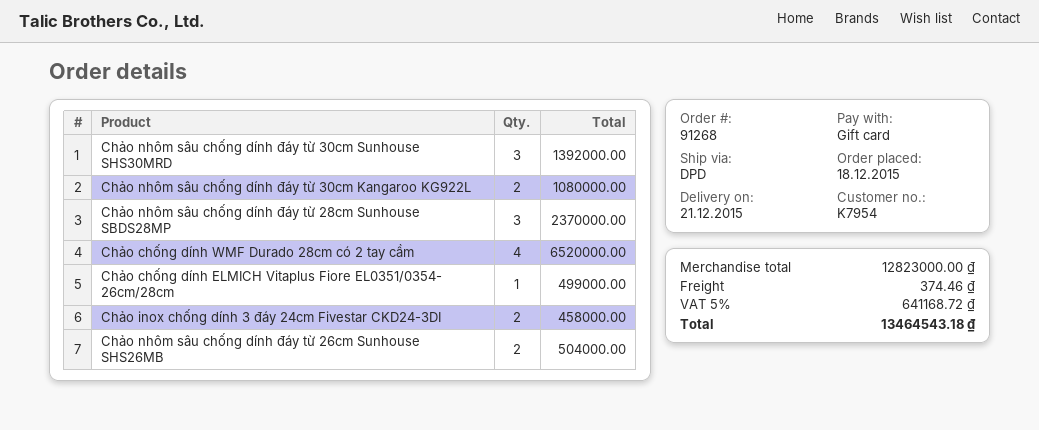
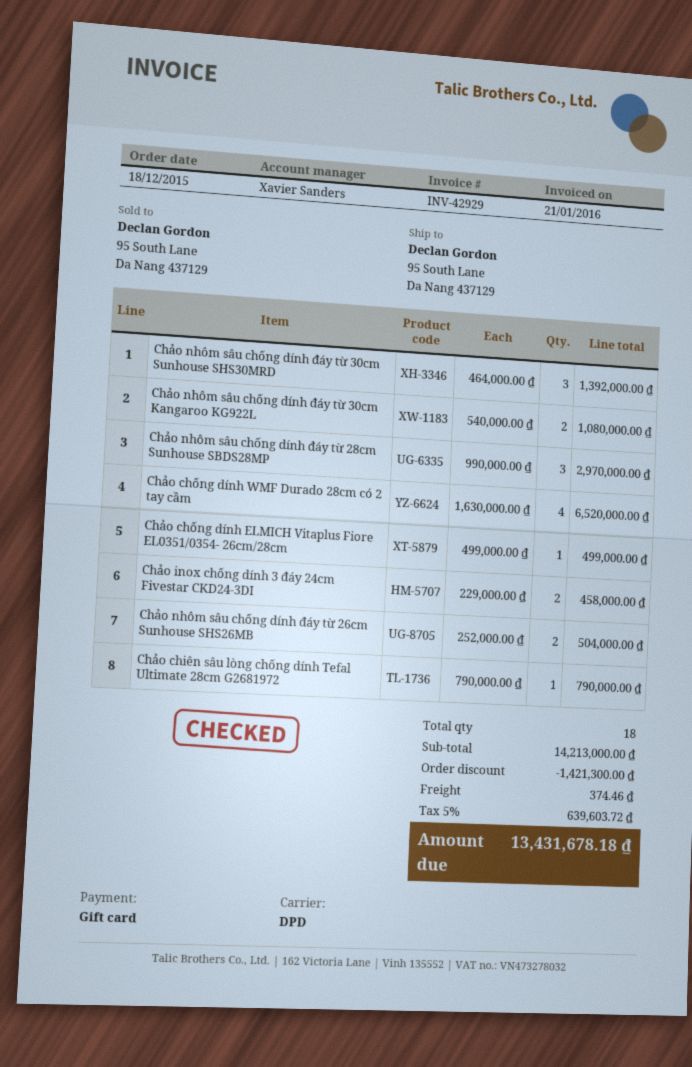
Chảo nhôm sâu chống dính đáy từ 28cm Sunhouse SBDS28MP: 3 for 2370000.00 -> 3 for 2970000.00
Chảo chiên sâu lòng chống dính Tefal Ultimate 28cm G2681972: none -> 1 for 790000.00
subtotal: 12823000.00 -> 14213000.00
discount: none -> 1421300.00
tax: 5% = 641168.72 -> 5% = 639603.72
total: 13464543.18 -> 13431678.18

